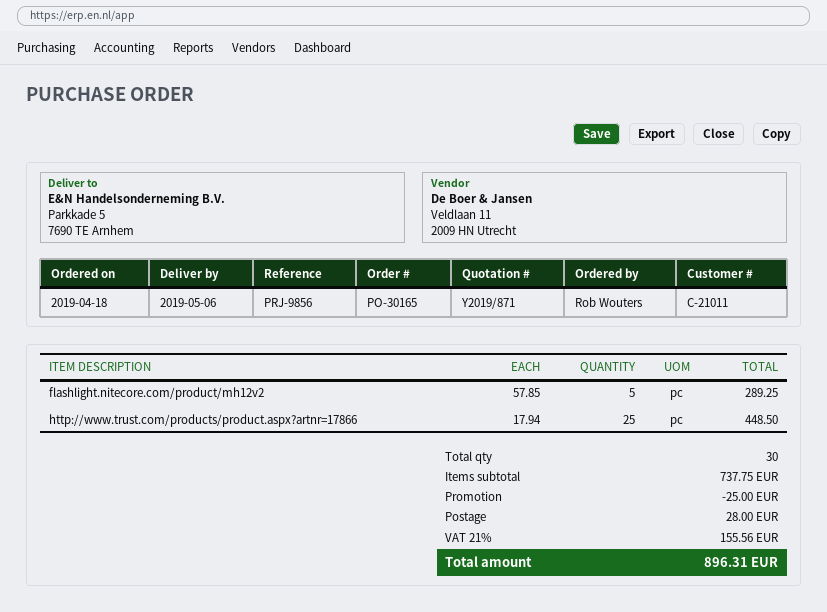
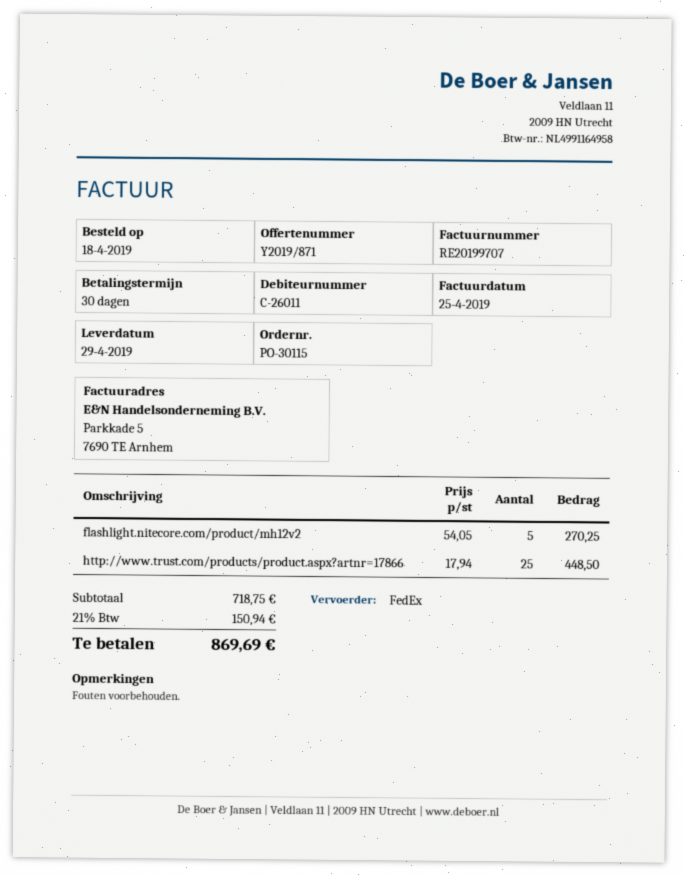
order number: PO-30165 -> PO-30115
delivery date: 2019-05-06 -> 2019-04-29
customer number: C-21011 -> C-26011
flashlight.nitecore.com/product/mh12v2: 5 x 57.85 = 289.25 -> 5 x 54.05 = 270.25
subtotal: 737.75 -> 718.75
discount: 25.00 -> none
shipping: 28.00 -> none
tax: 21% = 155.56 -> 21% = 150.94
total: 896.31 -> 869.69

